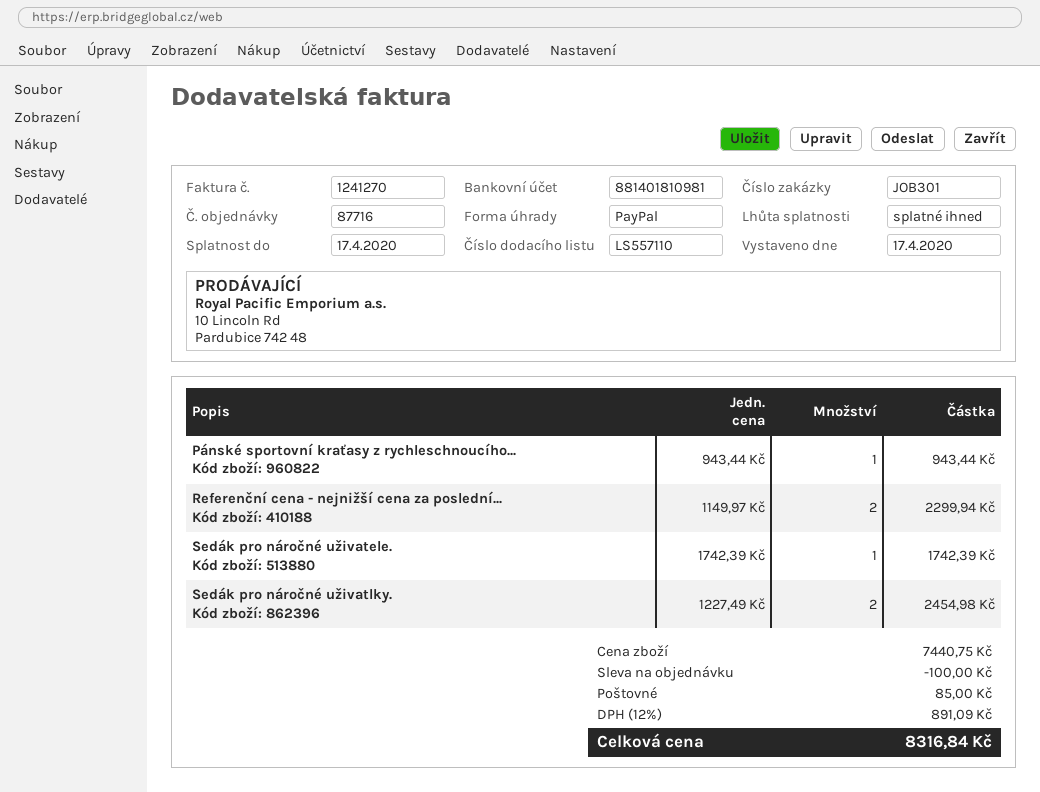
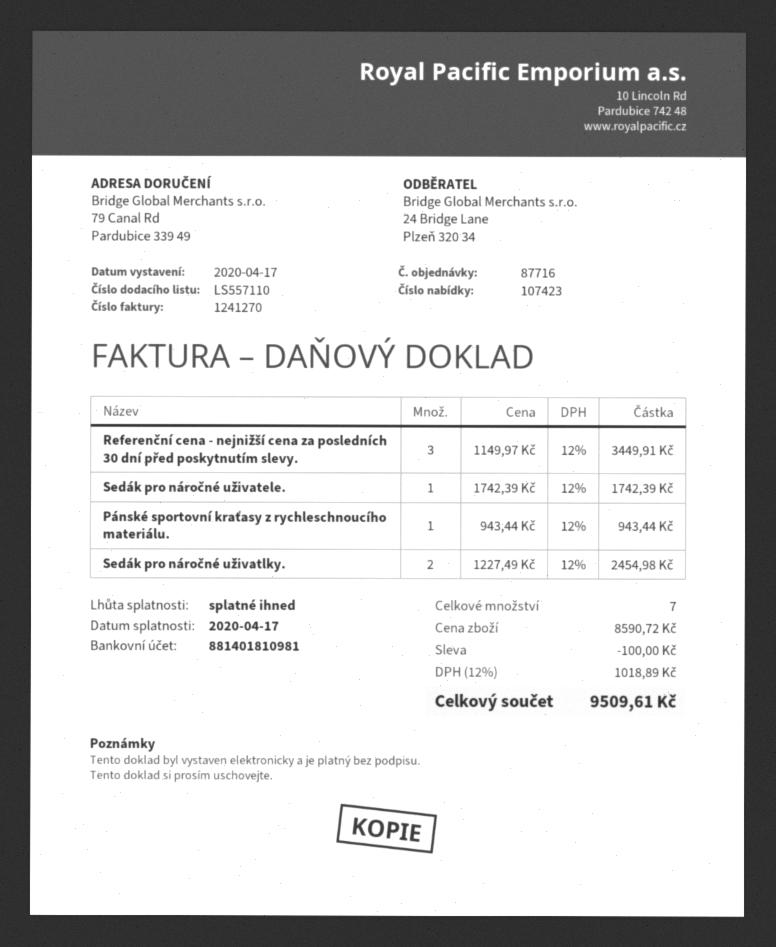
Referenční cena - nejnižší cena za poslední...: 2 x 1149.97 = 2299.94 -> 3 x 1149.97 = 3449.91
subtotal: 7440.75 -> 8590.72
shipping: 85.00 -> none
tax: 12% = 891.09 -> 12% = 1018.89
total: 8316.84 -> 9509.61

